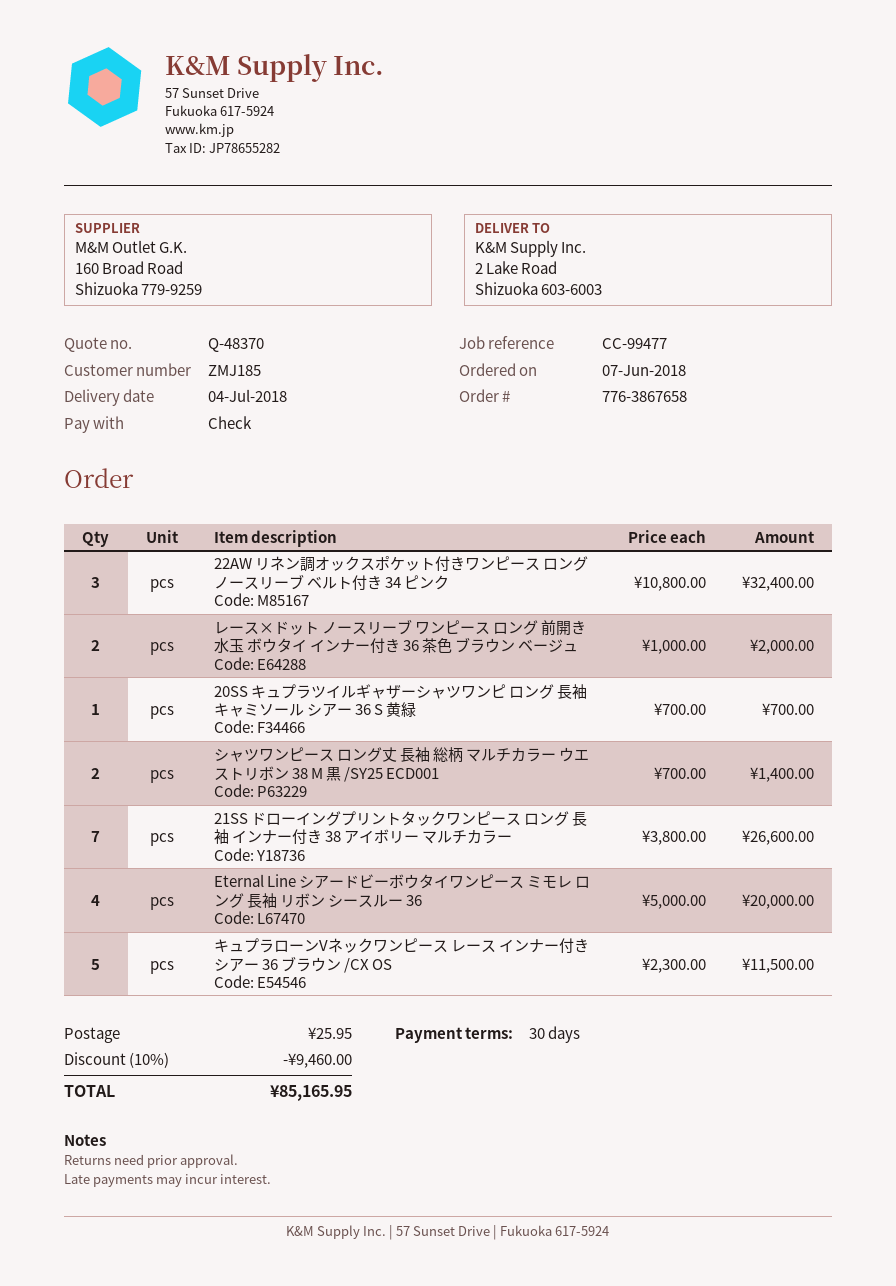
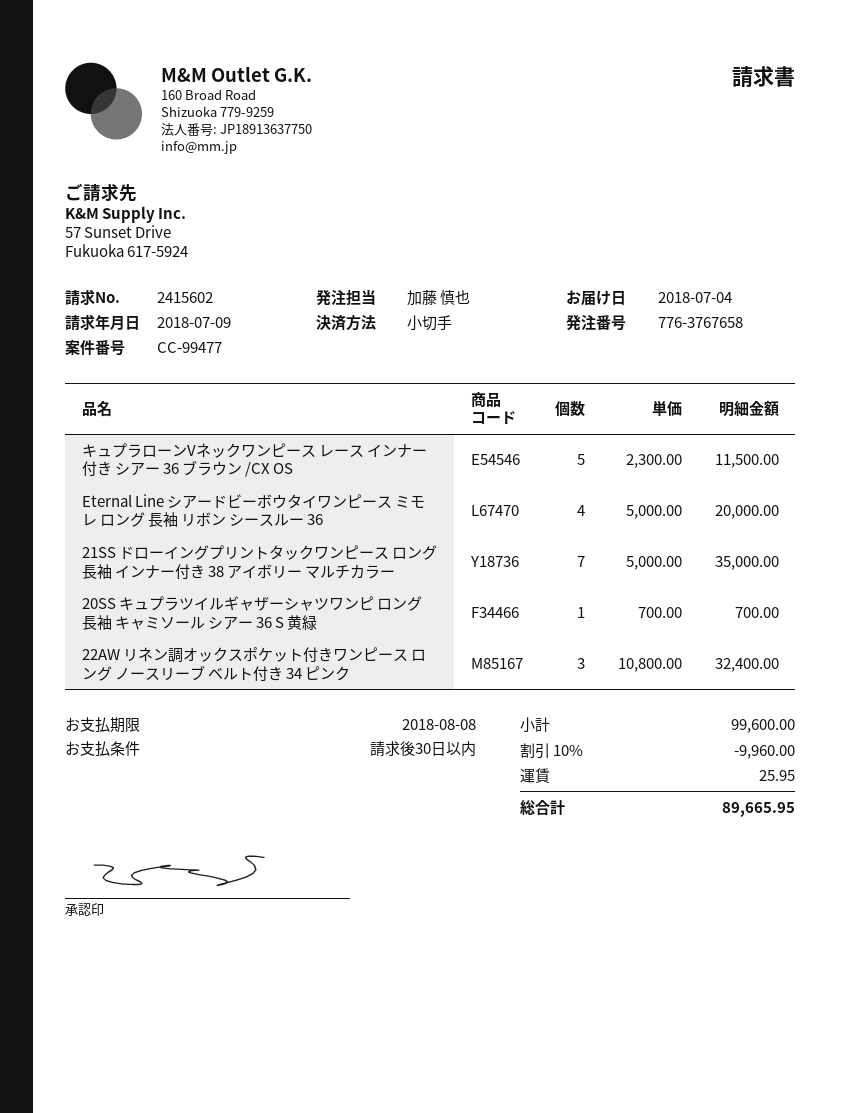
order number: 776-3867658 -> 776-3767658
レース×ドット ノースリーブ ワンピース ロング 前開き 水玉 ボウタイ インナー付き 36 茶色 ブラウン ベージュ: 2 x 1000.00 = 2000.00 -> none
シャツワンピース ロング丈 長袖 総柄 マルチカラー ウエストリボン 38 M 黒 /SY25 ECD001: 2 x 700.00 = 1400.00 -> none
21SS ドローイングプリントタックワンピース ロング 長袖 インナー付き 38 アイボリー マルチカラー: 7 x 3800.00 = 26600.00 -> 7 x 5000.00 = 35000.00
discount: 10% = 9460.00 -> 10% = 9960.00
total: 85165.95 -> 89665.95

